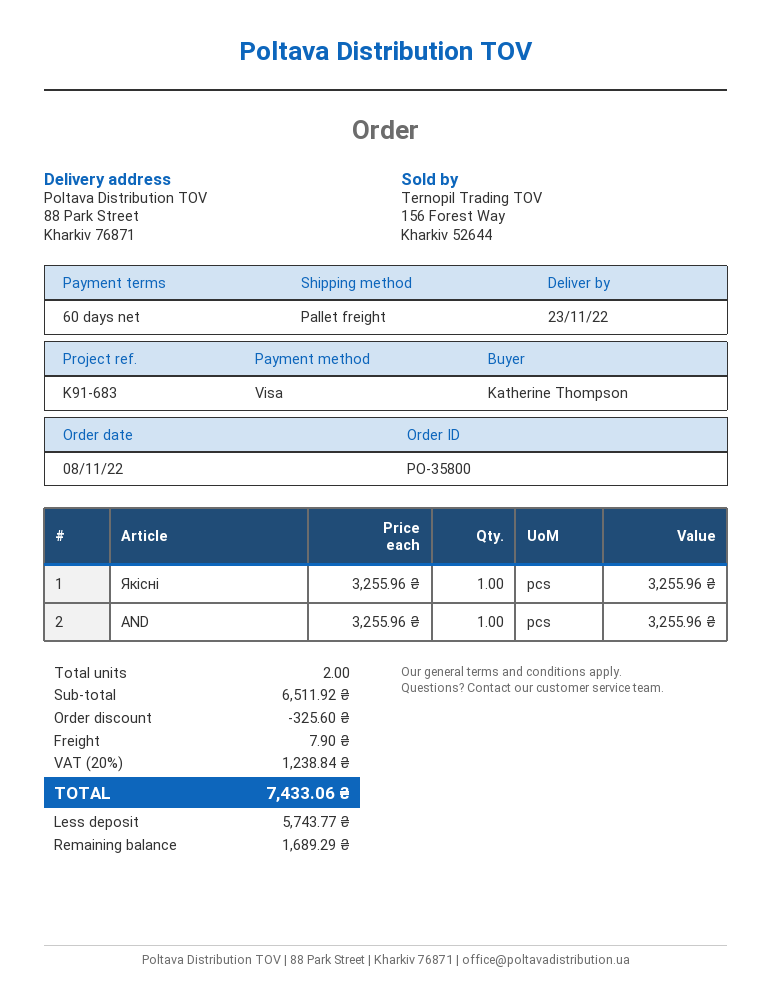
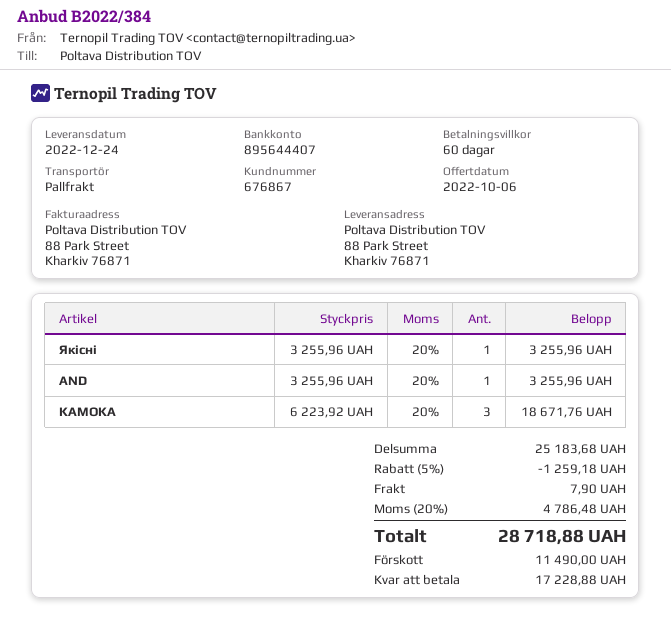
delivery date: 2022-11-23 -> 2022-12-24
KAMOKA: none -> 3 x 6223.92 = 18671.76
subtotal: 6511.92 -> 25183.68
discount: 325.60 -> 1259.18
tax: 20% = 1238.84 -> 20% = 4786.48
total: 7433.06 -> 28718.88
deposit: 5743.77 -> 11490.00
balance: 1689.29 -> 17228.88

